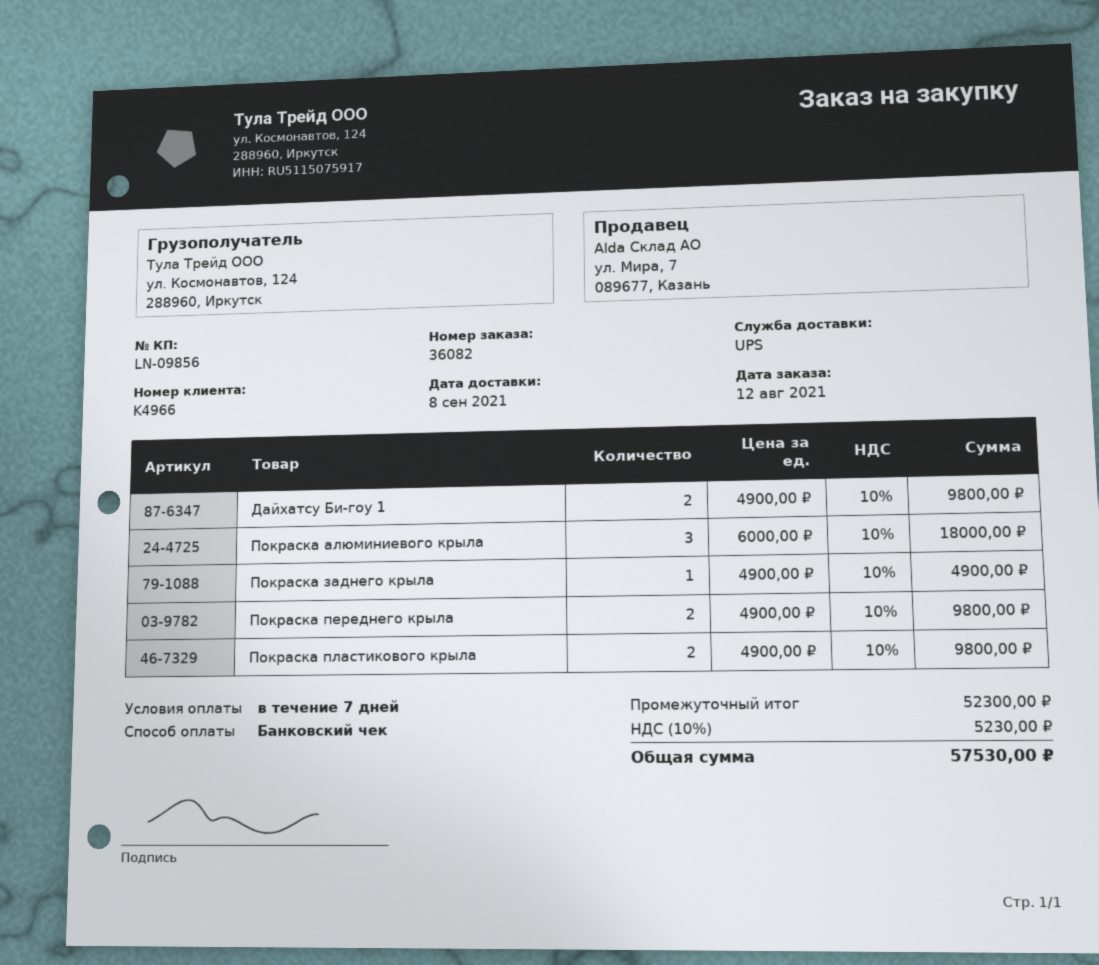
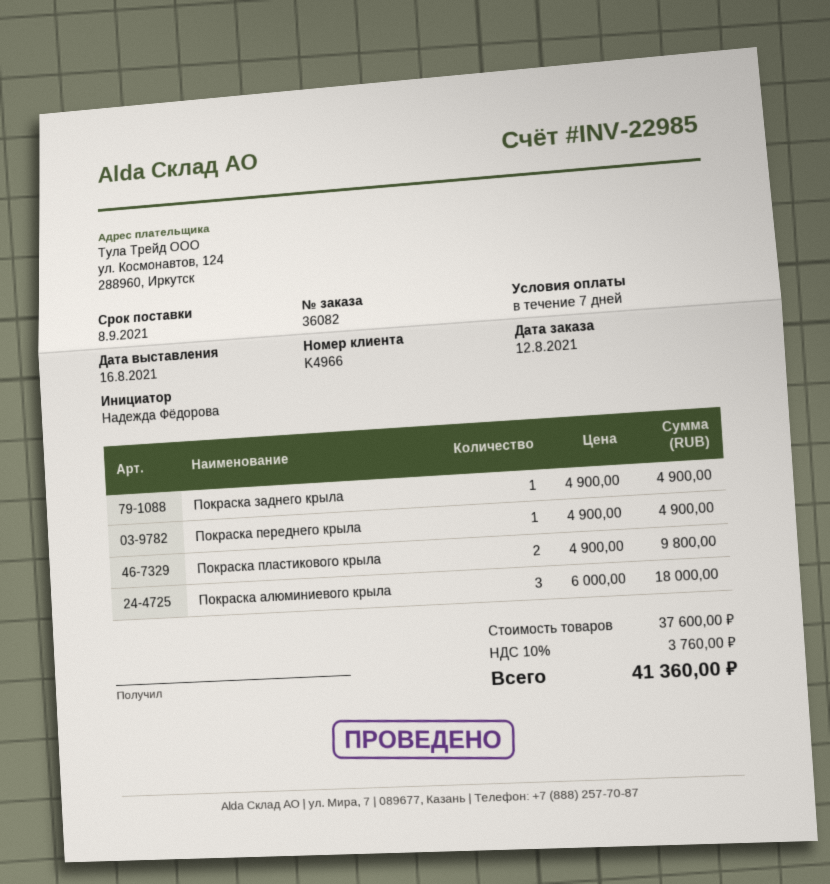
Дайхатсу Би-гоу 1: 2 x 4900.00 = 9800.00 -> none
Покраска переднего крыла: 2 x 4900.00 = 9800.00 -> 1 x 4900.00 = 4900.00
subtotal: 52300.00 -> 37600.00
tax: 10% = 5230.00 -> 10% = 3760.00
total: 57530.00 -> 41360.00

